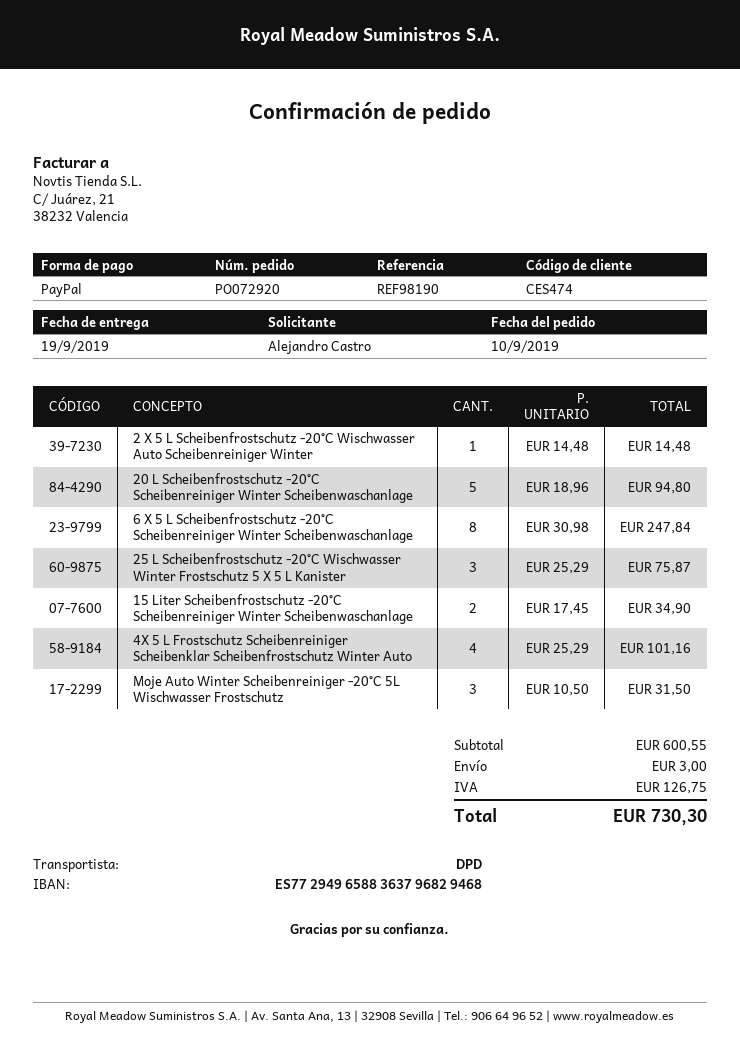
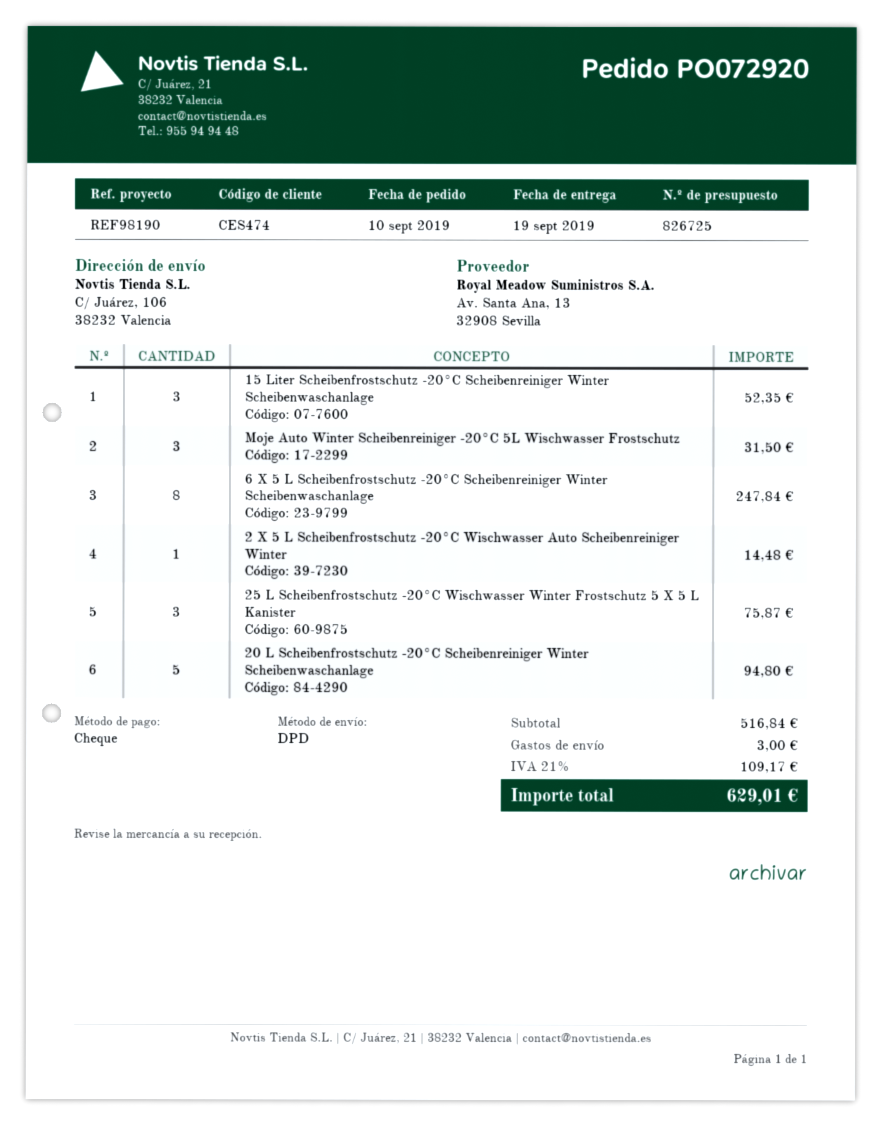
payment method: PayPal -> cheque
15 Liter Scheibenfrostschutz -20°C Scheibenreiniger Winter Scheibenwaschanlage: 2 for 34.90 -> 3 for 52.35
4X 5 L Frostschutz Scheibenreiniger Scheibenklar Scheibenfrostschutz Winter Auto: 4 for 101.16 -> none
subtotal: 600.55 -> 516.84
tax: 126.75 -> 109.17
total: 730.30 -> 629.01

